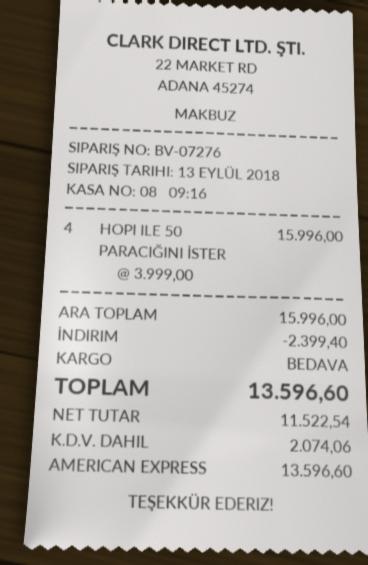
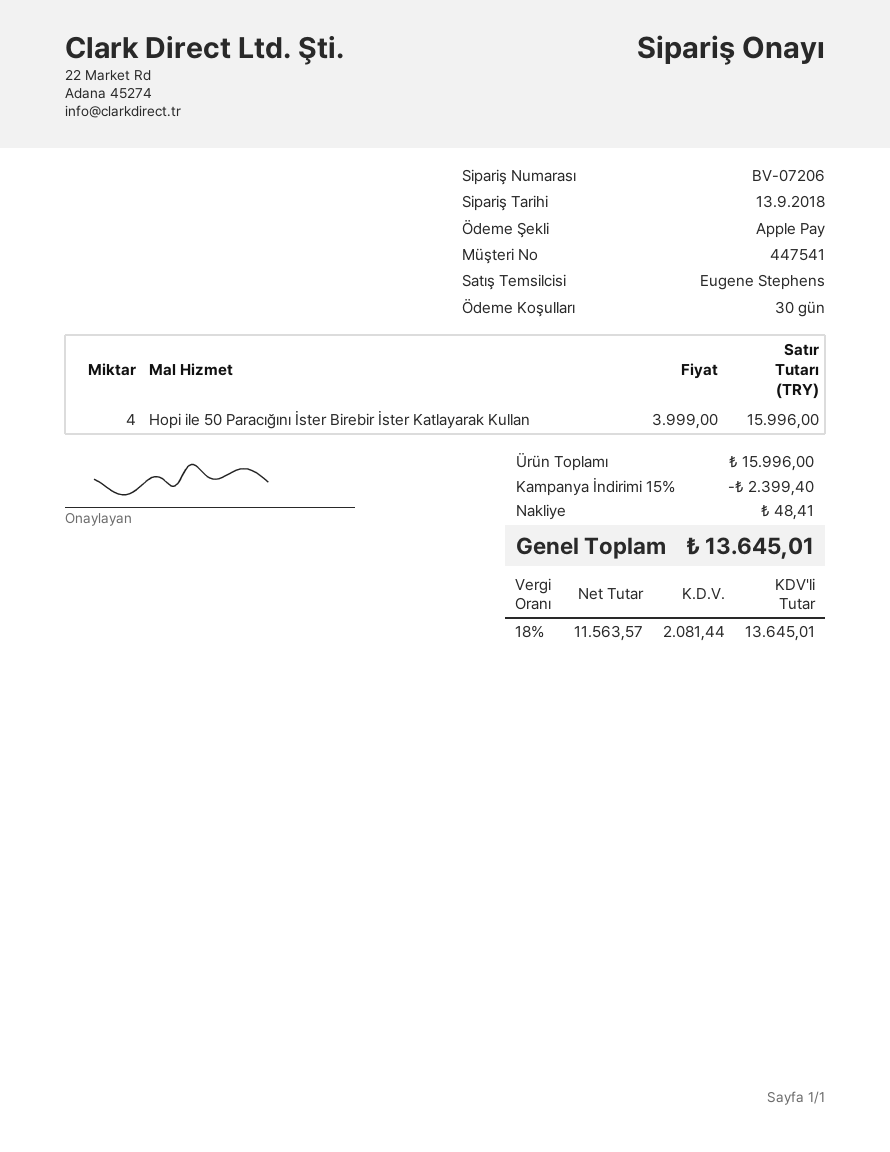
order number: BV-07276 -> BV-07206
payment method: American Express -> Apple Pay
shipping: 0.00 -> 48.41
net: 11522.54 -> 11563.57
tax: 2074.06 -> 2081.44
total: 13596.60 -> 13645.01

